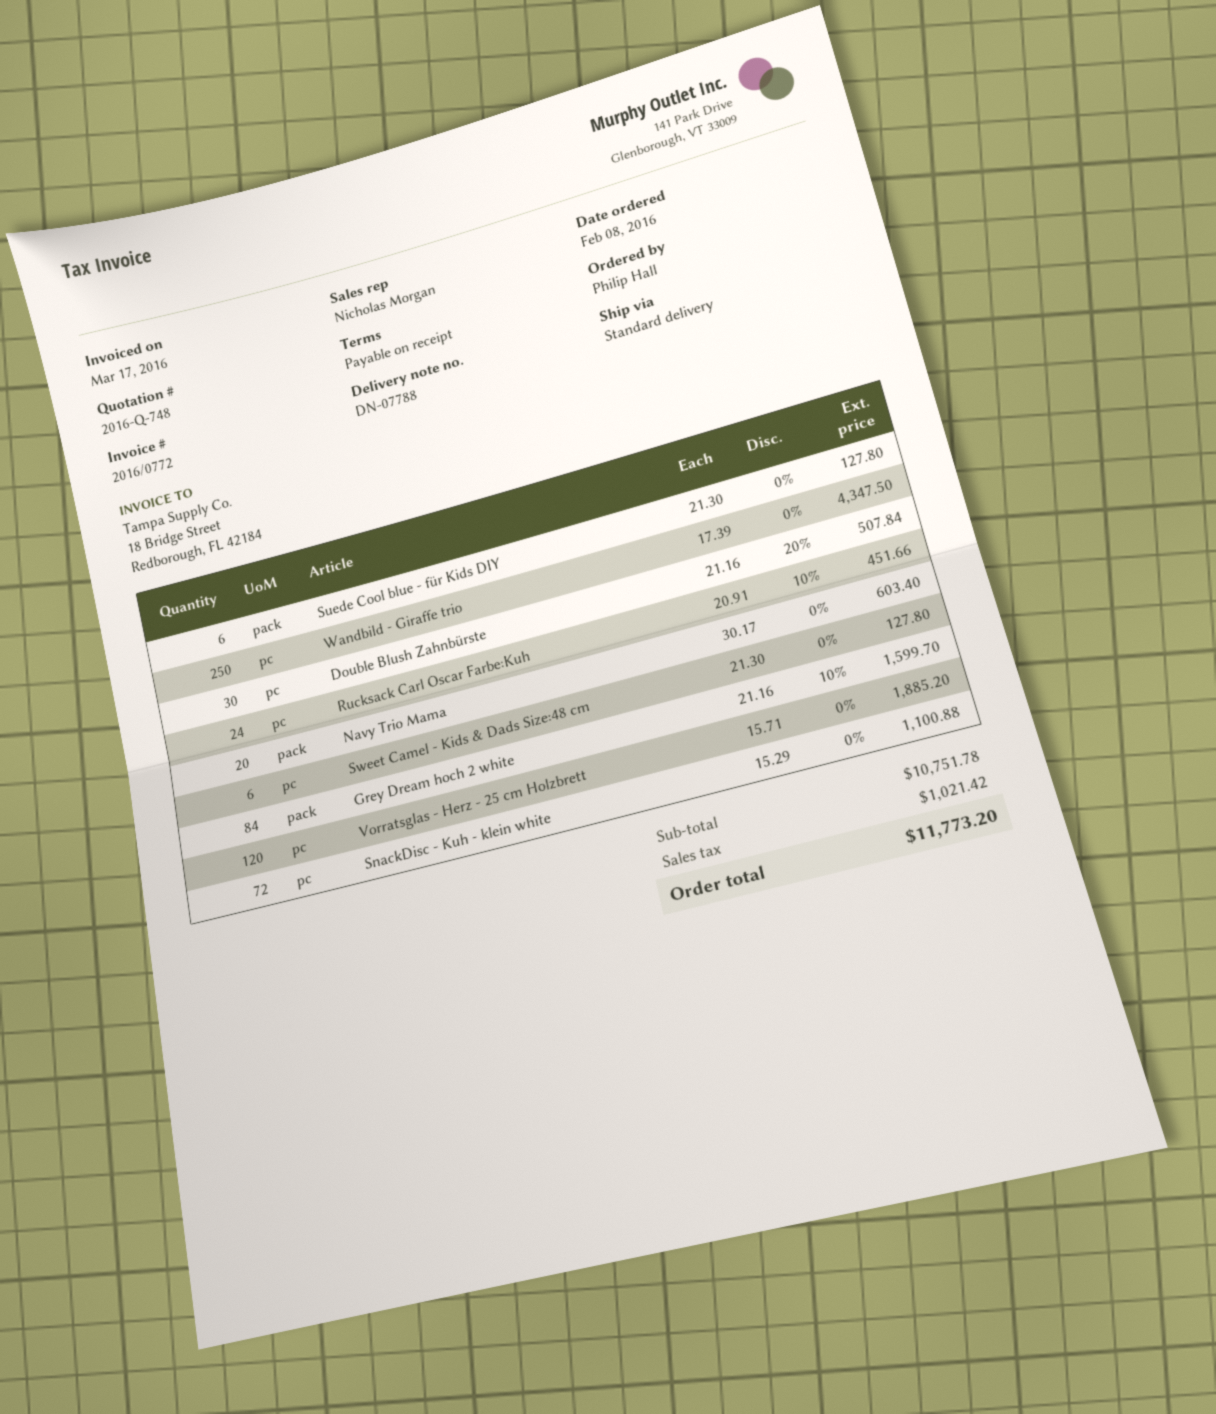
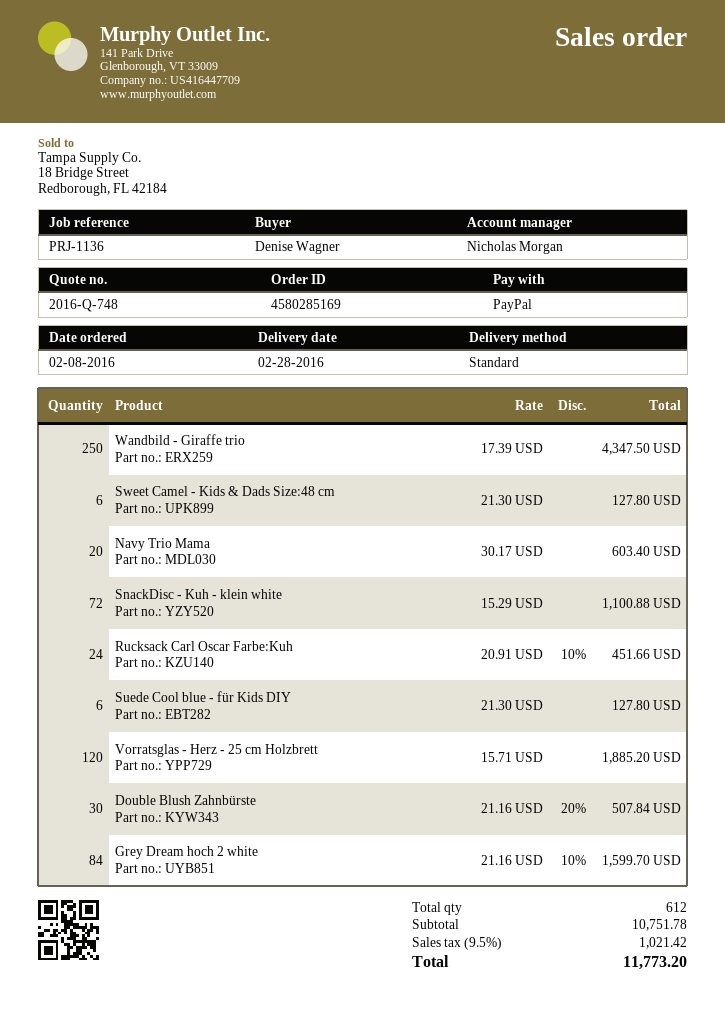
ordered by: Philip Hall -> Denise Wagner

